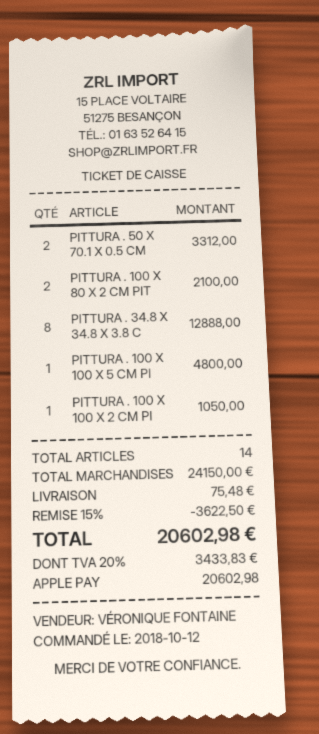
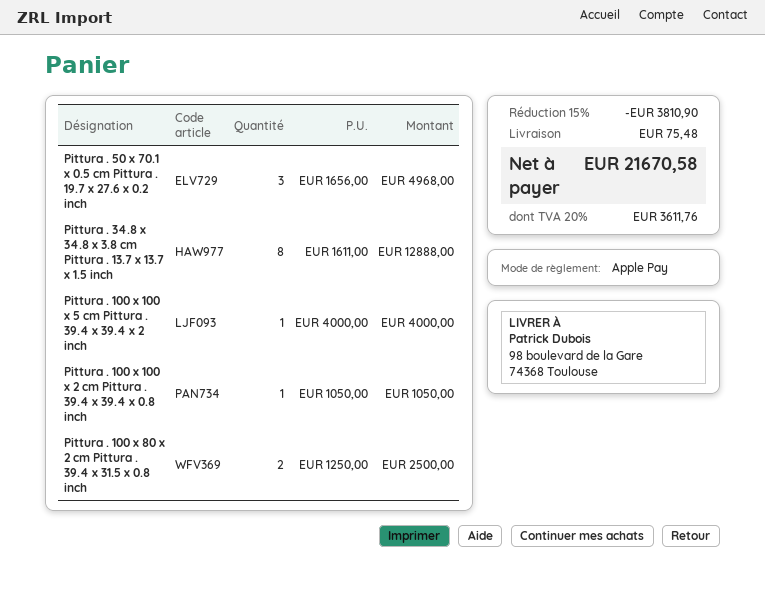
PITTURA . 50 X 70.1 X 0.5 CM: 2 for 3312.00 -> 3 for 4968.00
PITTURA . 100 X 80 X 2 CM PIT: 2 for 2100.00 -> 2 for 2500.00
PITTURA . 100 X 100 X 5 CM PI: 1 for 4800.00 -> 1 for 4000.00
discount: 15% = 3622.50 -> 15% = 3810.90
tax: 20% = 3433.83 -> 20% = 3611.76
total: 20602.98 -> 21670.58

